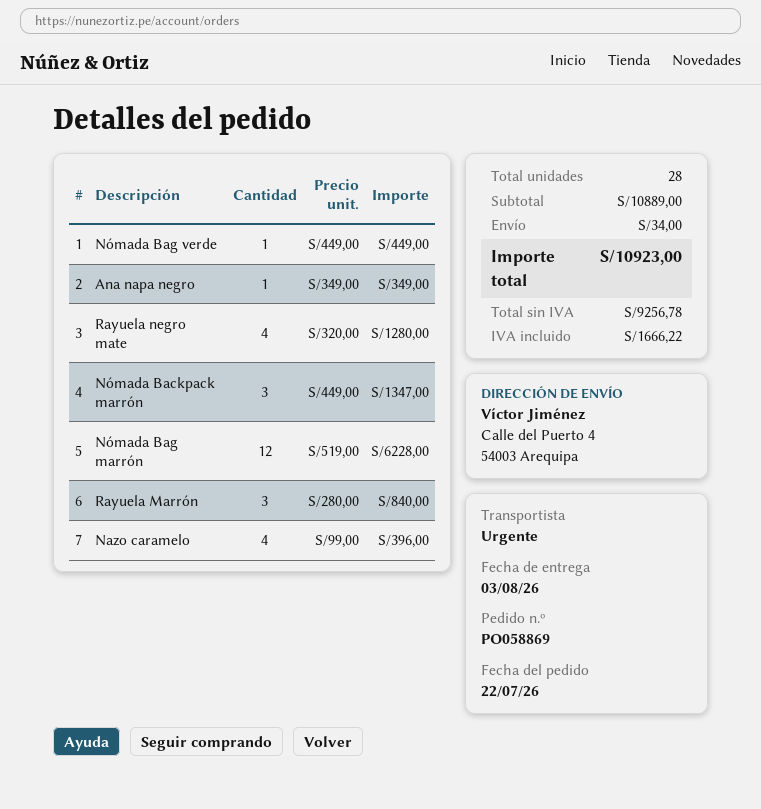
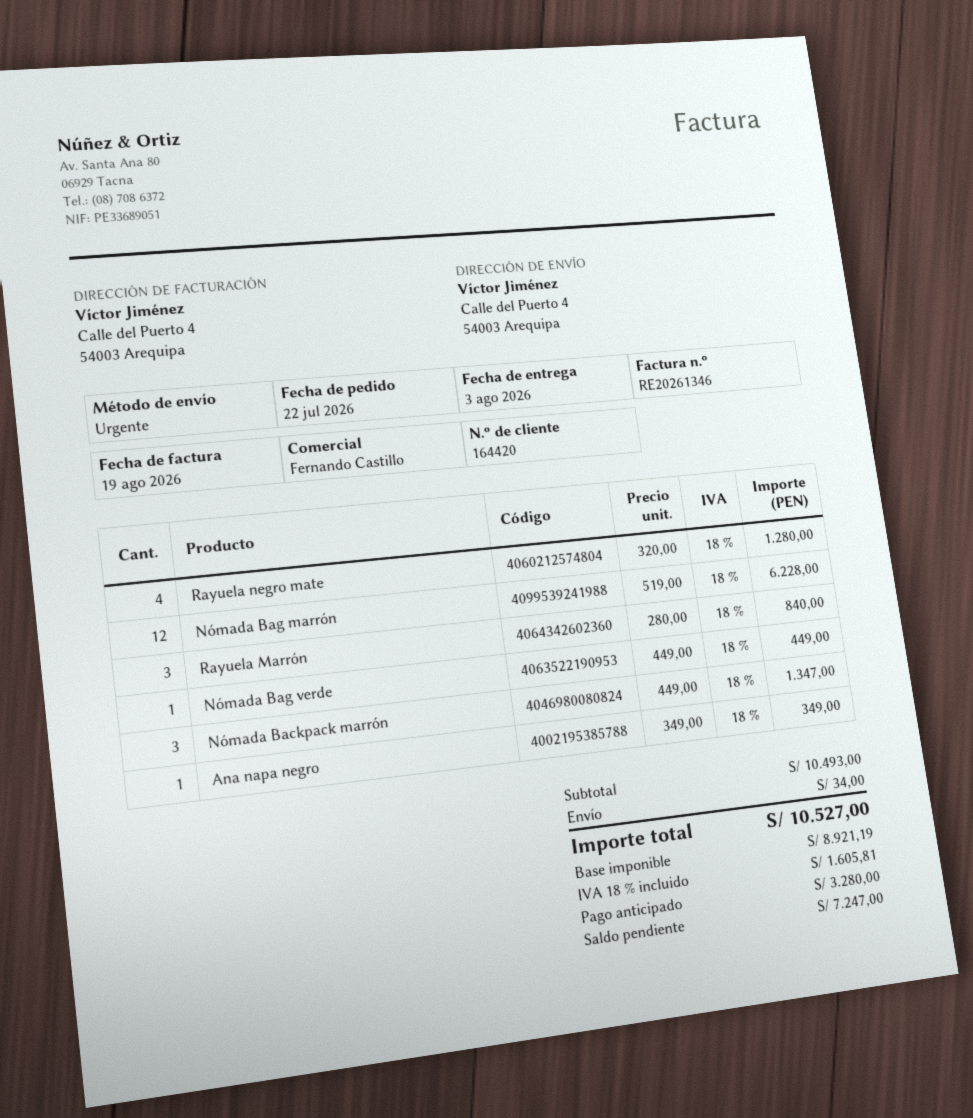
Nazo caramelo: 4 x 99.00 = 396.00 -> none
subtotal: 10889.00 -> 10493.00
net: 9256.78 -> 8921.19
tax: 1666.22 -> 1605.81
total: 10923.00 -> 10527.00

